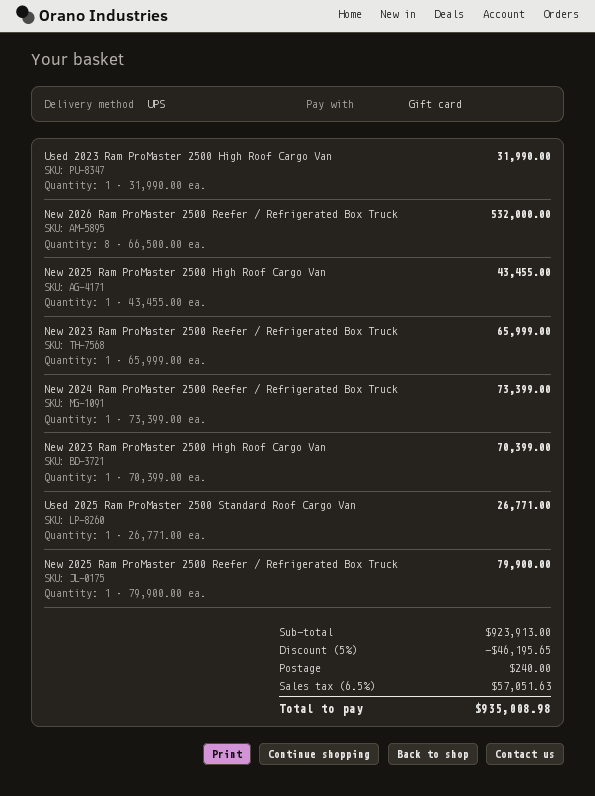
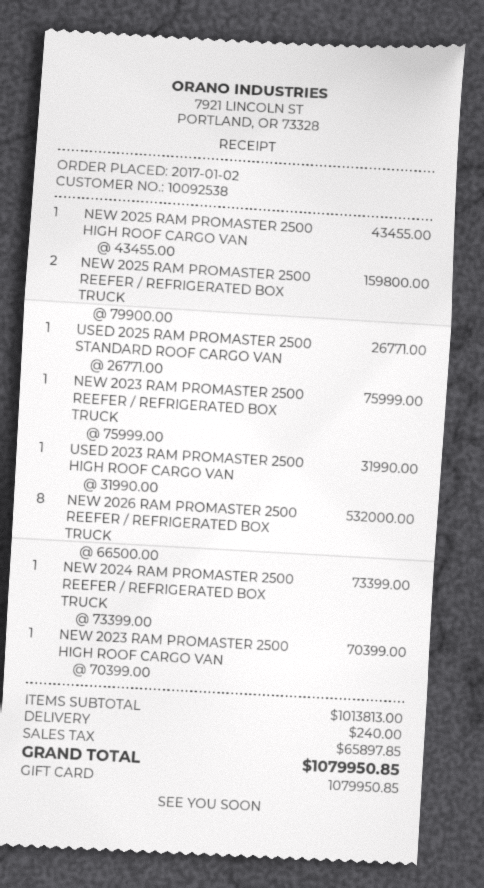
New 2023 Ram ProMaster 2500 Reefer / Refrigerated Box Truck: 1 x 65999.00 = 65999.00 -> 1 x 75999.00 = 75999.00
New 2025 Ram ProMaster 2500 Reefer / Refrigerated Box Truck: 1 x 79900.00 = 79900.00 -> 2 x 79900.00 = 159800.00
subtotal: 923913.00 -> 1013813.00
discount: 5% = 46195.65 -> none
tax: 57051.63 -> 65897.85
total: 935008.98 -> 1079950.85

